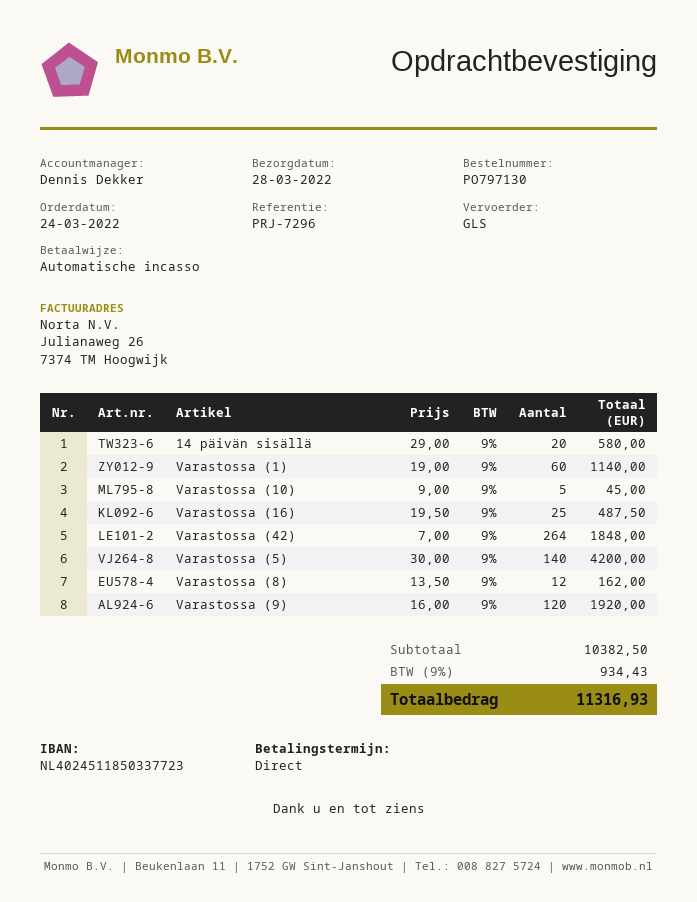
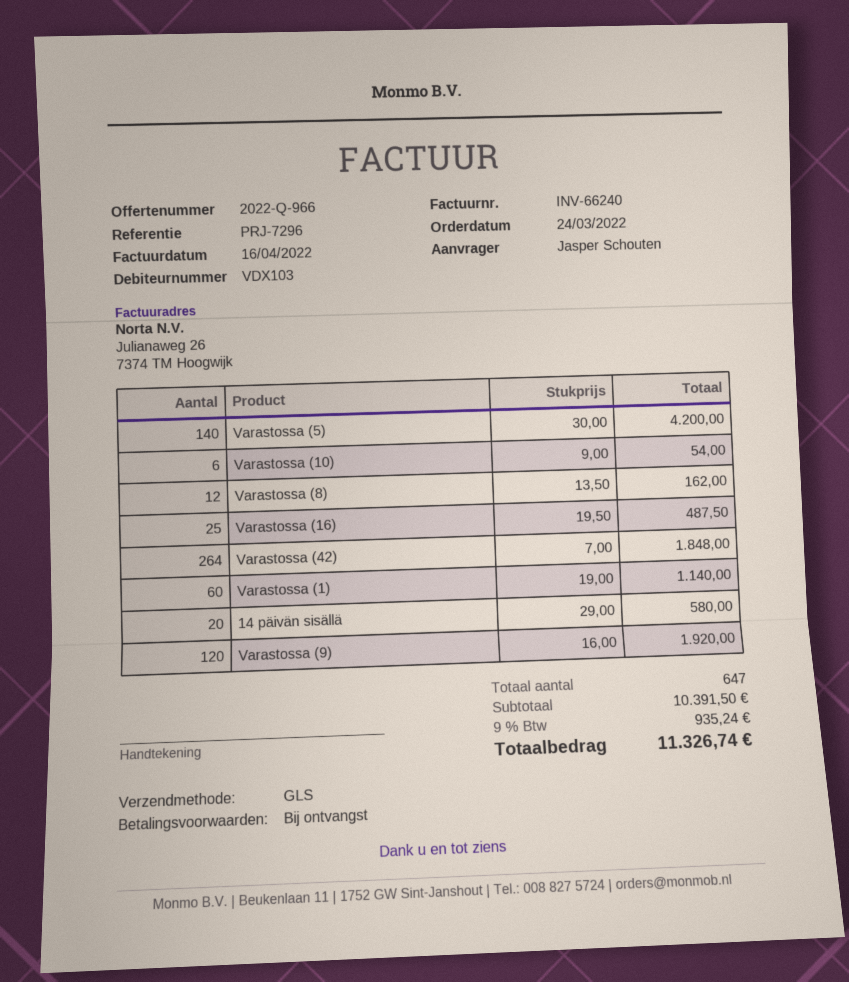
Varastossa (10): 5 x 9.00 = 45.00 -> 6 x 9.00 = 54.00
subtotal: 10382.50 -> 10391.50
tax: 9% = 934.43 -> 9% = 935.24
total: 11316.93 -> 11326.74

